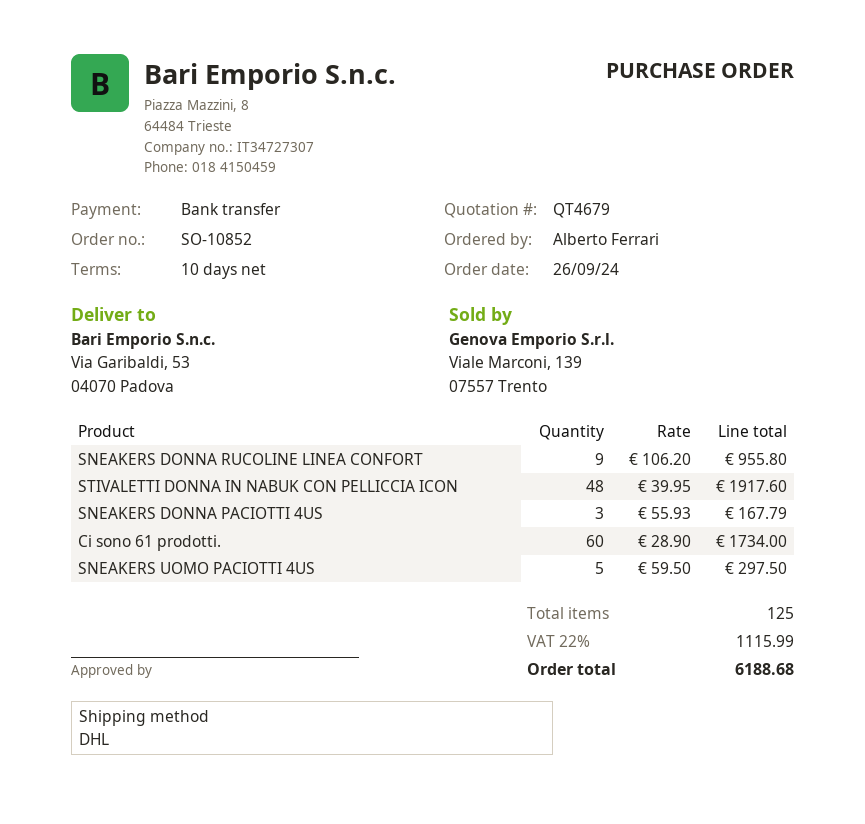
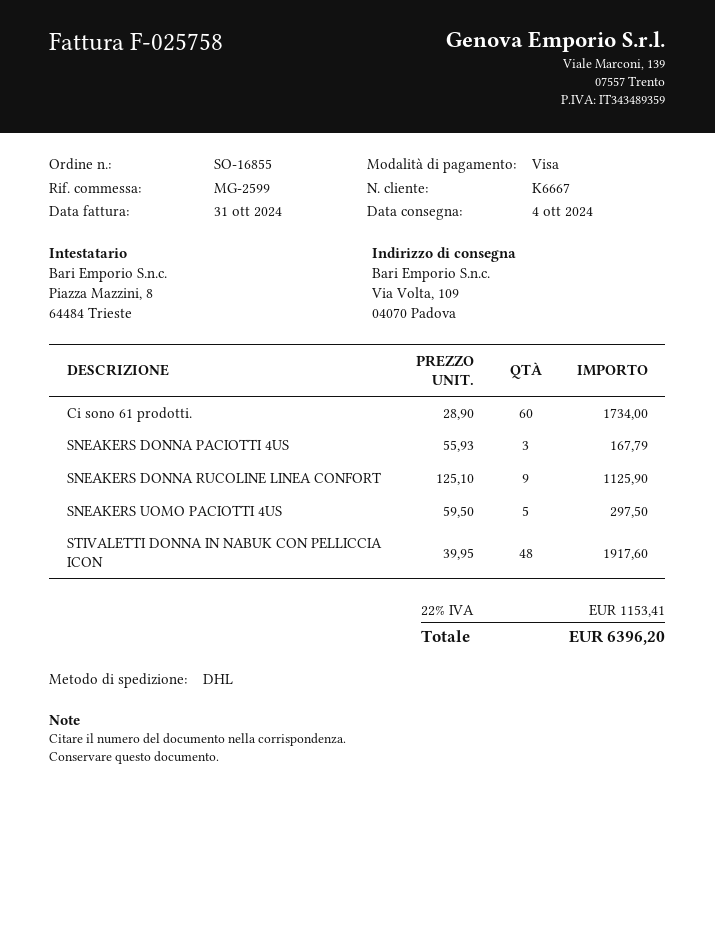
order number: SO-10852 -> SO-16855
payment method: bank transfer -> Visa
ship to: Via Garibaldi, 53, 04070 Padova -> Via Volta, 109, 04070 Padova
SNEAKERS DONNA RUCOLINE LINEA CONFORT: 9 x 106.20 = 955.80 -> 9 x 125.10 = 1125.90
tax: 22% = 1115.99 -> 22% = 1153.41
total: 6188.68 -> 6396.20

